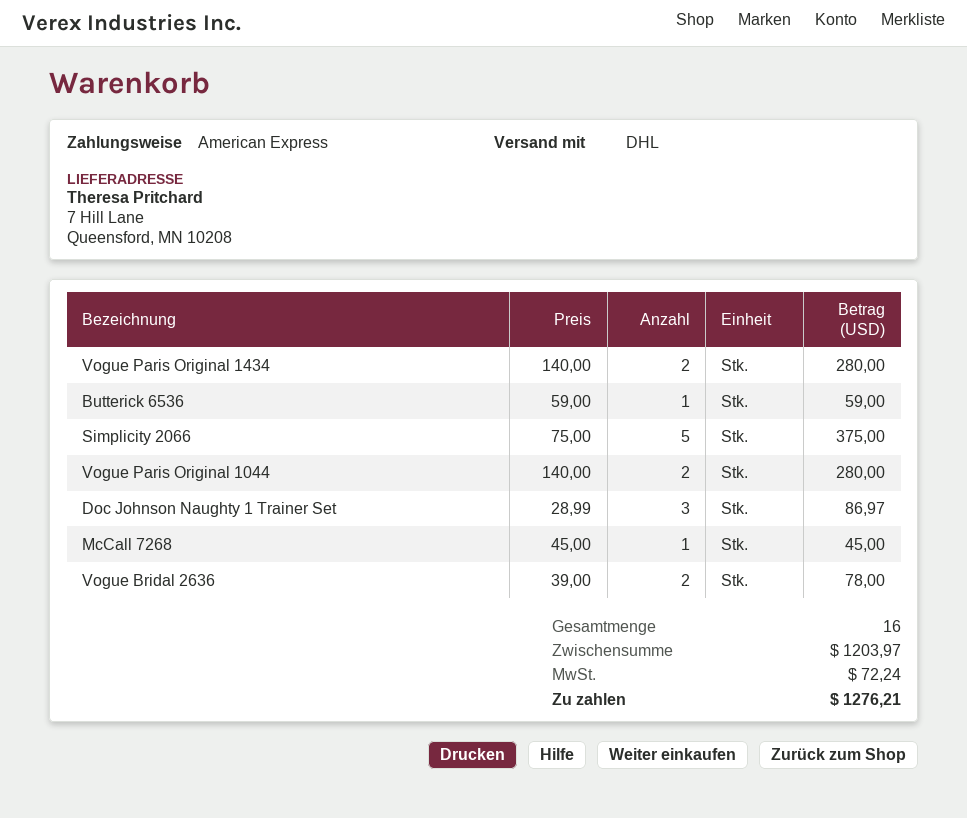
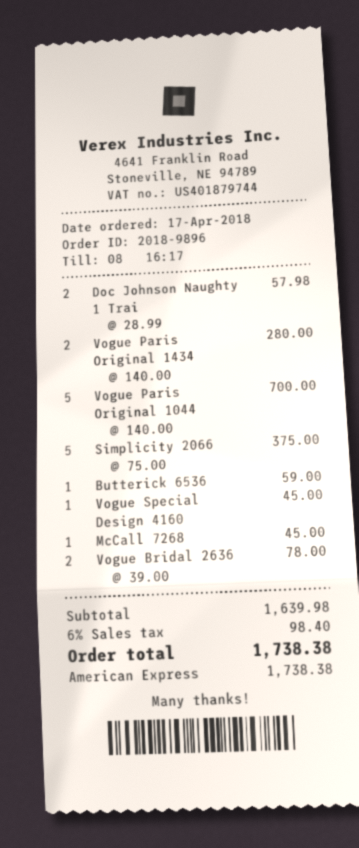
Vogue Paris Original 1044: 2 x 140.00 = 280.00 -> 5 x 140.00 = 700.00
Doc Johnson Naughty 1 Trainer Set: 3 x 28.99 = 86.97 -> 2 x 28.99 = 57.98
Vogue Special Design 4160: none -> 1 x 45.00 = 45.00
subtotal: 1203.97 -> 1639.98
tax: 72.24 -> 98.40
total: 1276.21 -> 1738.38

